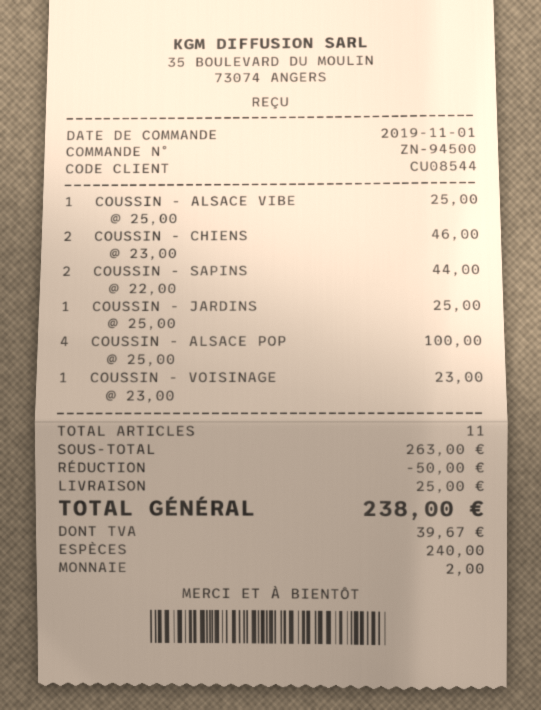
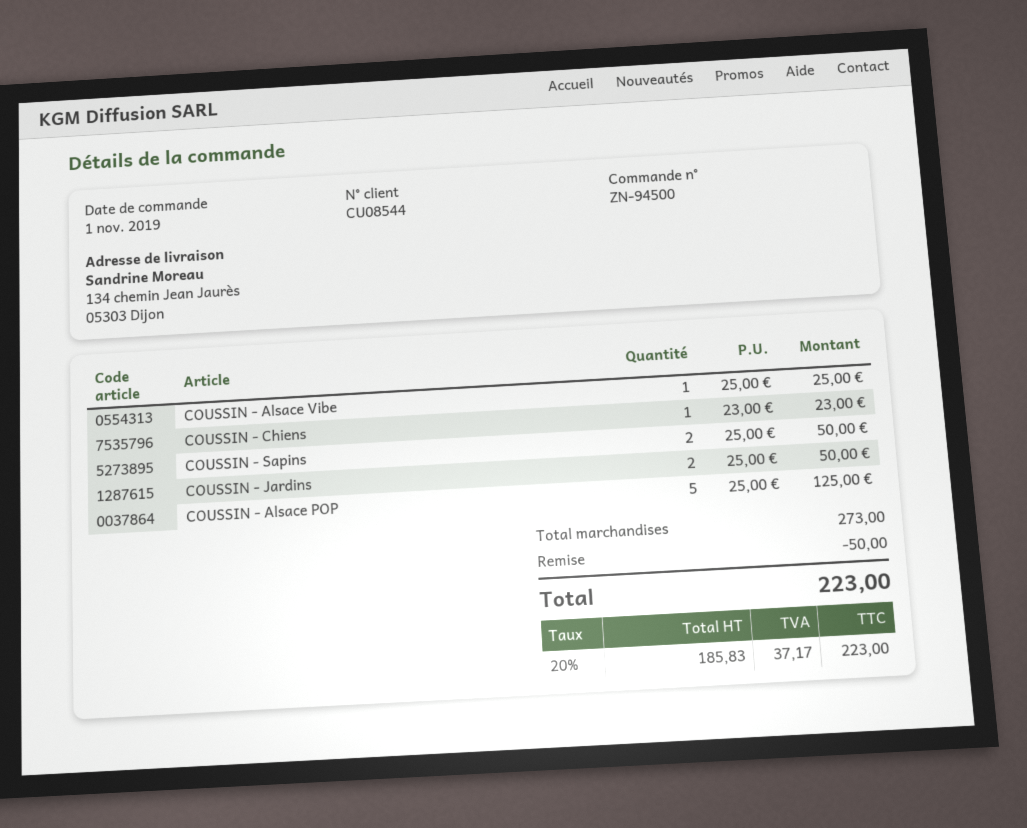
COUSSIN - CHIENS: 2 x 23.00 = 46.00 -> 1 x 23.00 = 23.00
COUSSIN - SAPINS: 2 x 22.00 = 44.00 -> 2 x 25.00 = 50.00
COUSSIN - JARDINS: 1 x 25.00 = 25.00 -> 2 x 25.00 = 50.00
COUSSIN - ALSACE POP: 4 x 25.00 = 100.00 -> 5 x 25.00 = 125.00
COUSSIN - VOISINAGE: 1 x 23.00 = 23.00 -> none
subtotal: 263.00 -> 273.00
shipping: 25.00 -> none
tax: 39.67 -> 37.17
total: 238.00 -> 223.00

